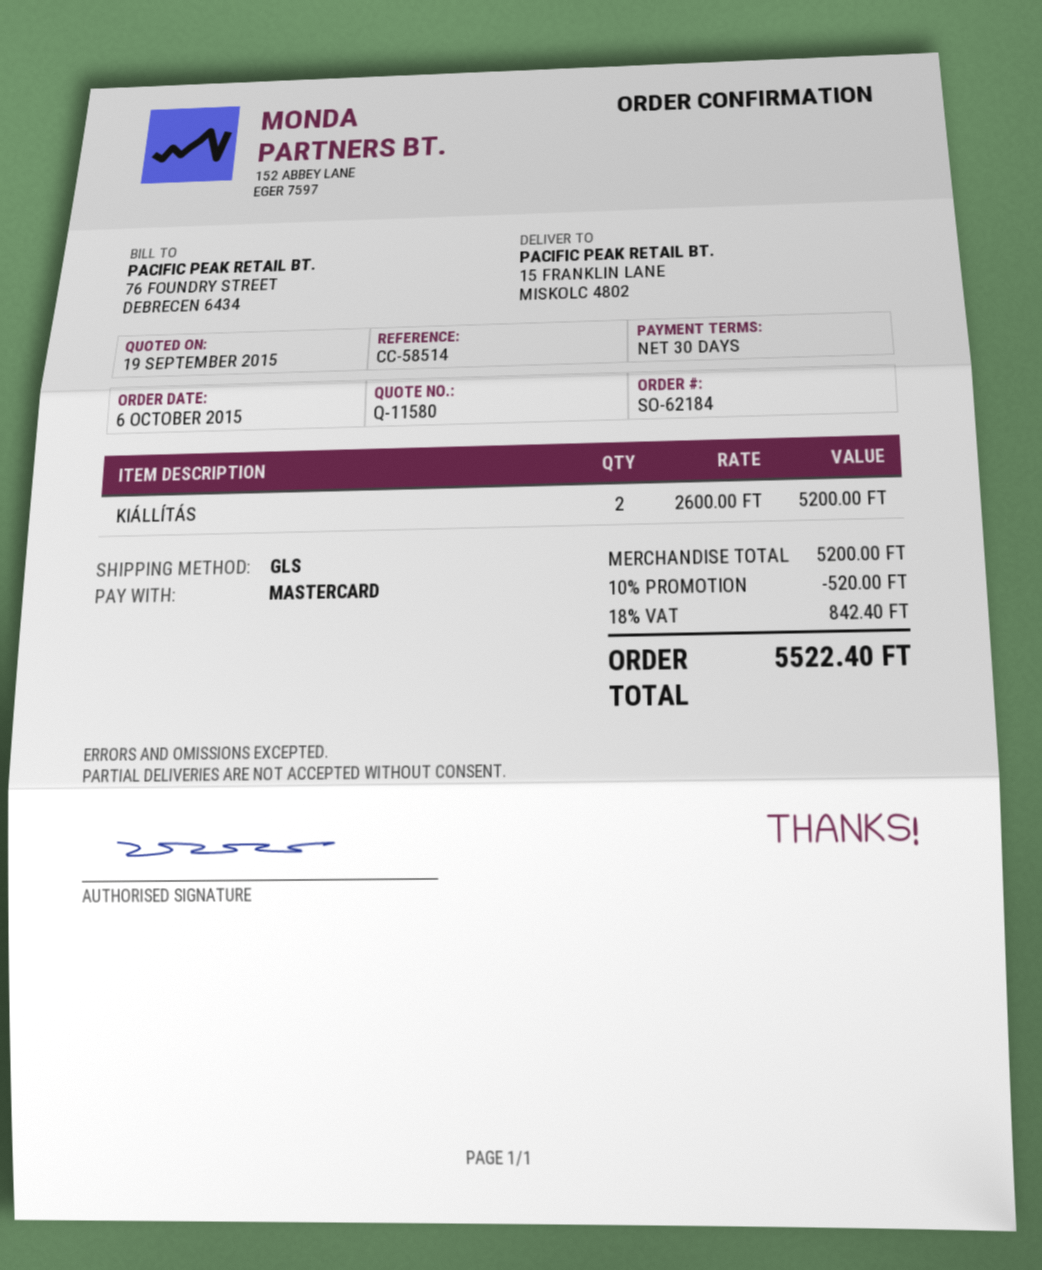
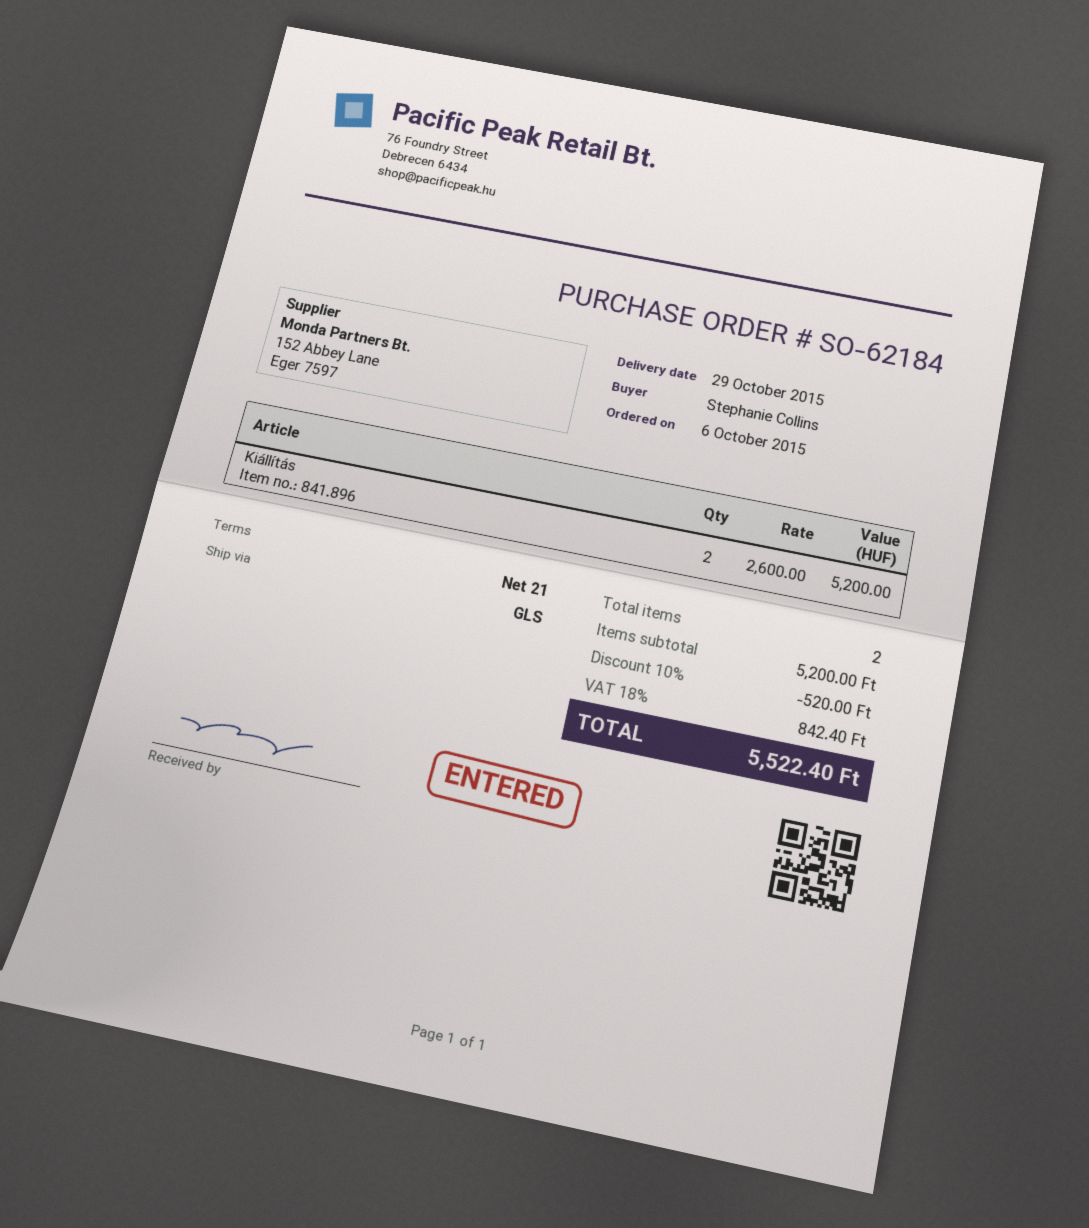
payment terms: 30 days -> 21 days

